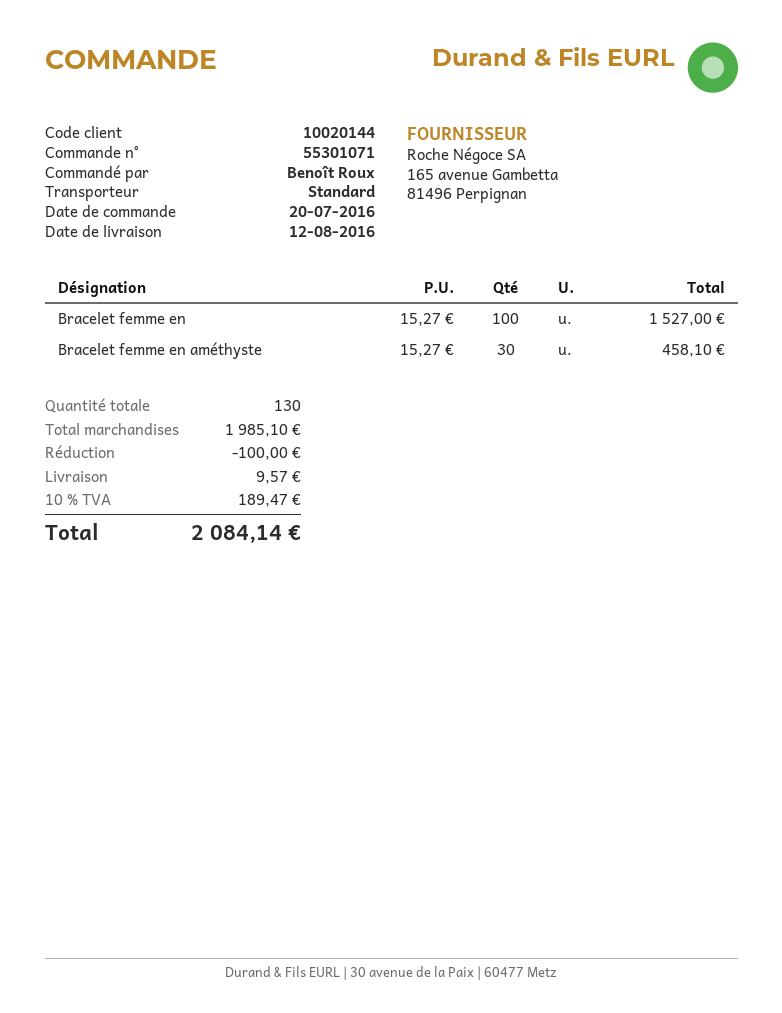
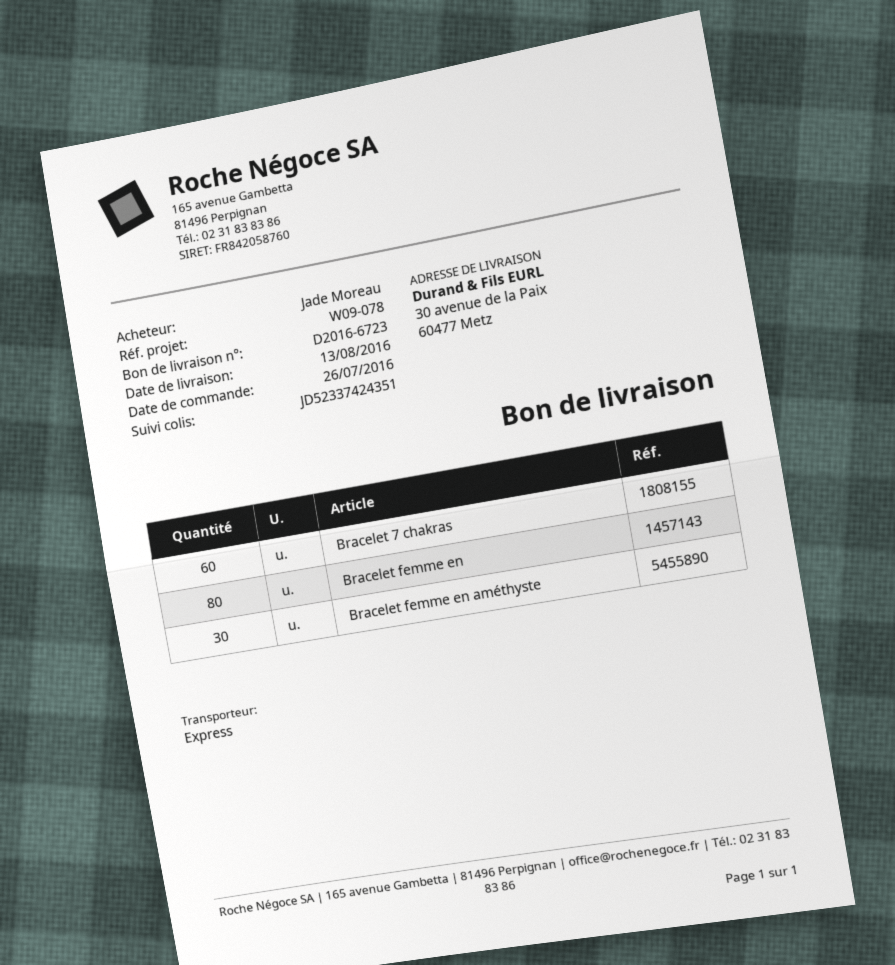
order date: 2016-07-20 -> 2016-07-26
delivery date: 2016-08-12 -> 2016-08-13
ordered by: Benoît Roux -> Jade Moreau
shipping method: standard -> express
Bracelet femme en: 100 -> 80
Bracelet 7 chakras: none -> 60

